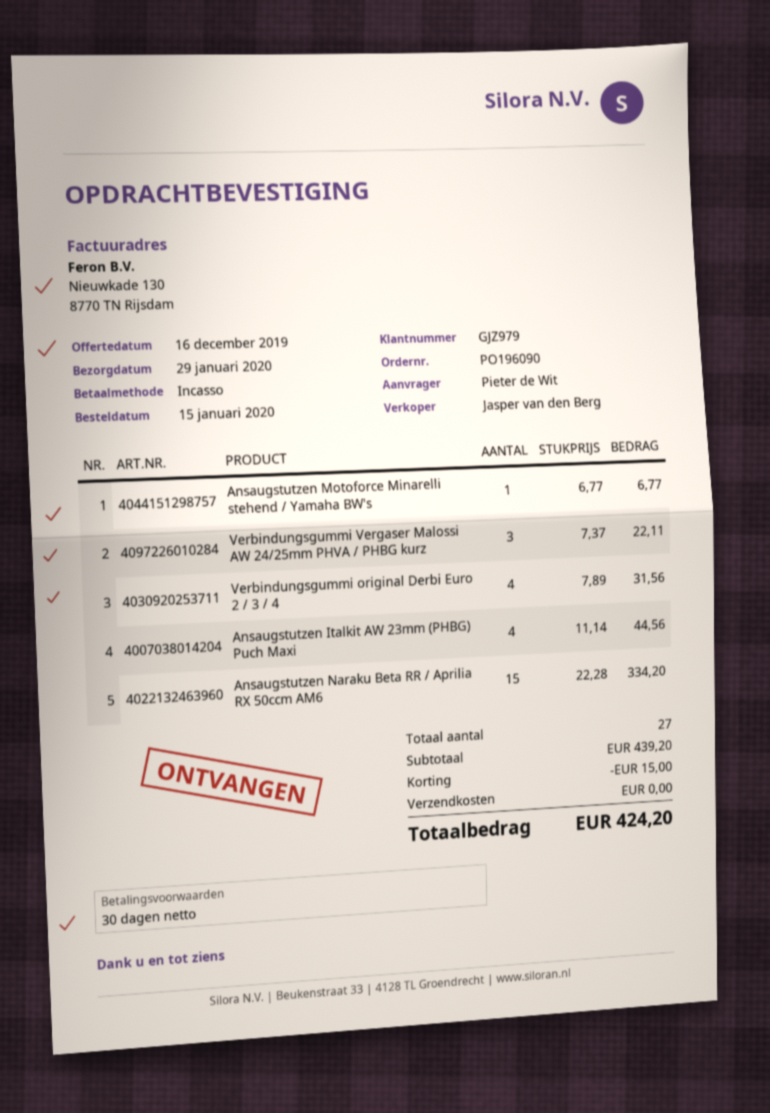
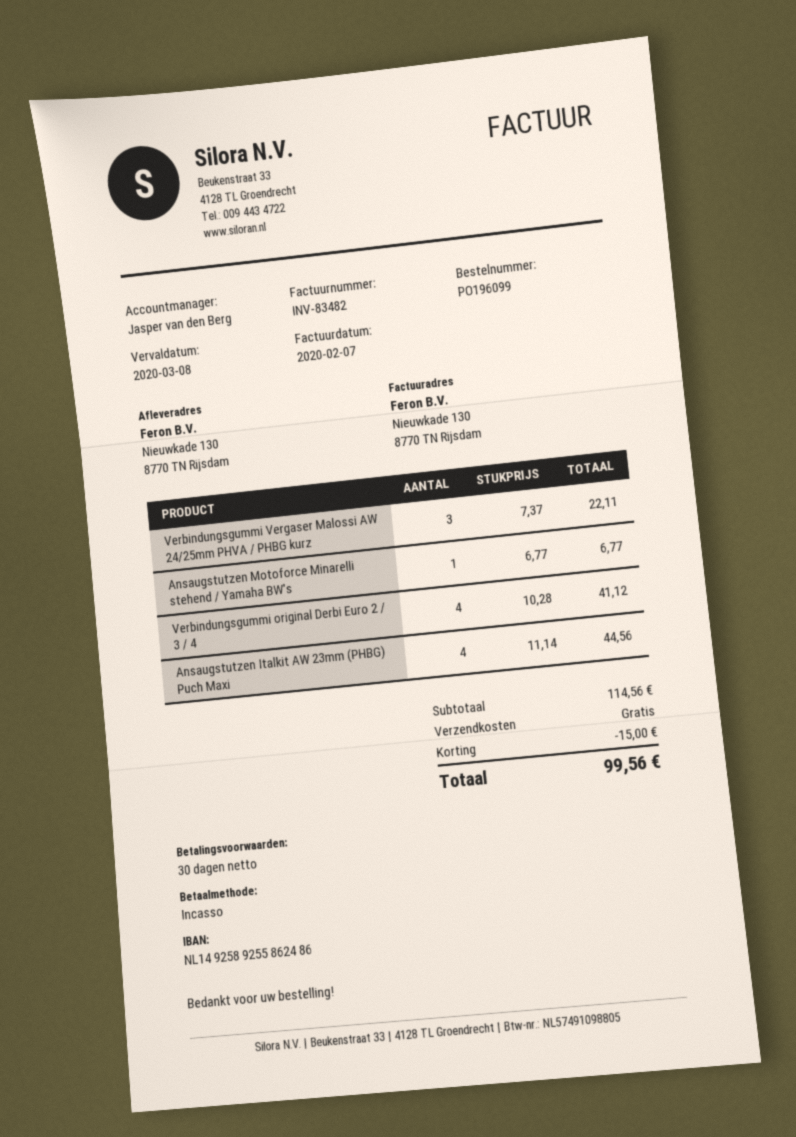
order number: PO196090 -> PO196099
Verbindungsgummi original Derbi Euro 2 / 3 / 4: 4 x 7.89 = 31.56 -> 4 x 10.28 = 41.12
Ansaugstutzen Naraku Beta RR / Aprilia RX 50ccm AM6: 15 x 22.28 = 334.20 -> none
subtotal: 439.20 -> 114.56
total: 424.20 -> 99.56

